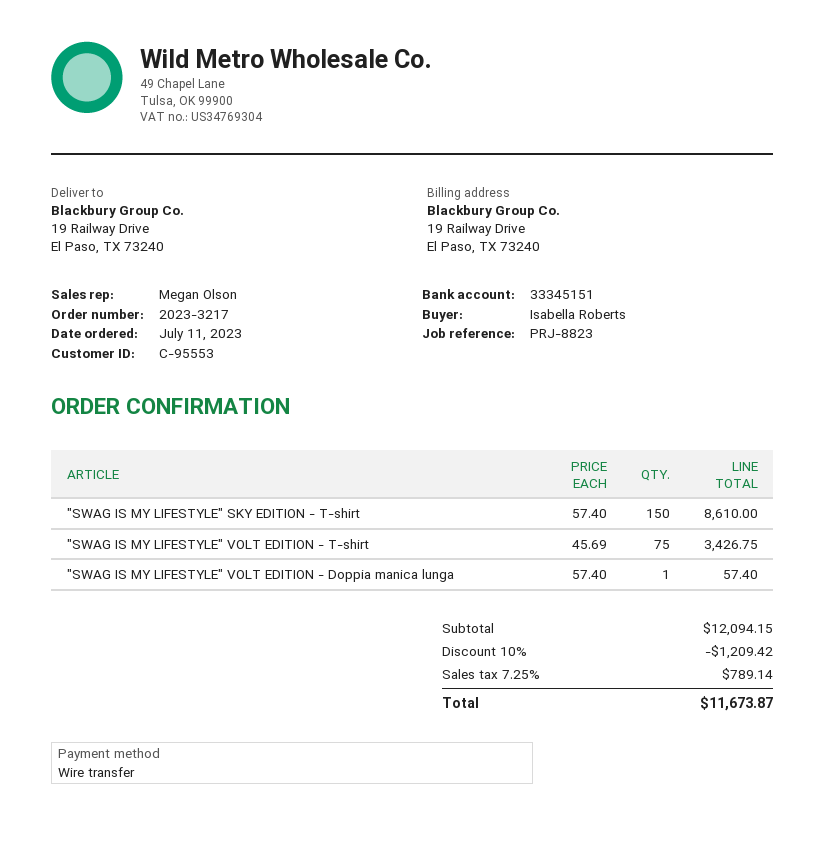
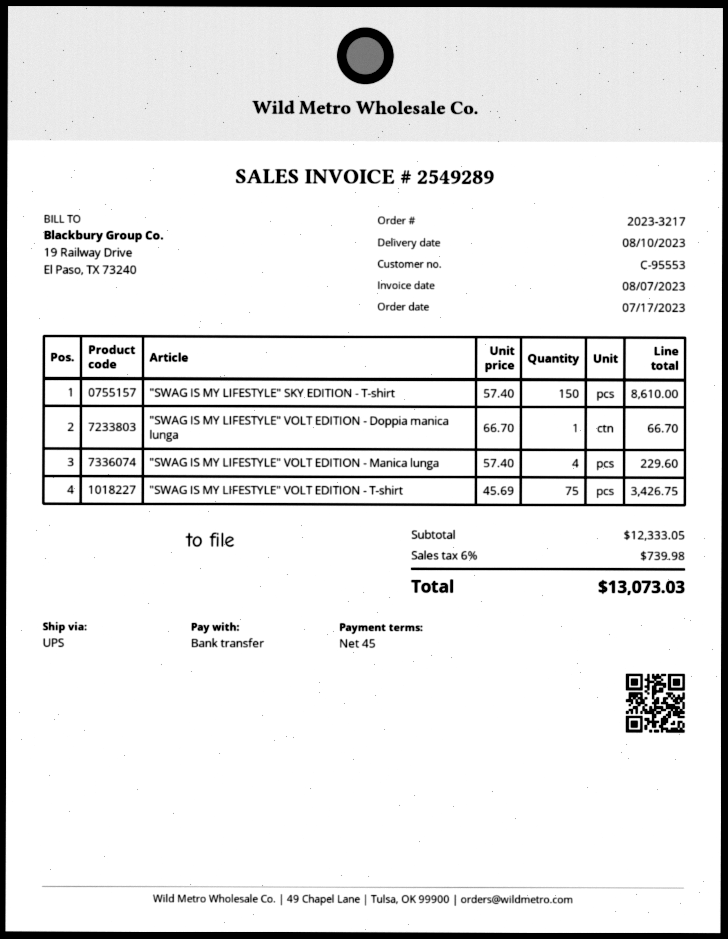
order date: 2023-07-11 -> 2023-07-17
"SWAG IS MY LIFESTYLE" VOLT EDITION - Doppia manica lunga: 1 x 57.40 = 57.40 -> 1 x 66.70 = 66.70
"SWAG IS MY LIFESTYLE" VOLT EDITION - Manica lunga: none -> 4 x 57.40 = 229.60
subtotal: 12094.15 -> 12333.05
discount: 10% = 1209.42 -> none
tax: 7.25% = 789.14 -> 6% = 739.98
total: 11673.87 -> 13073.03

